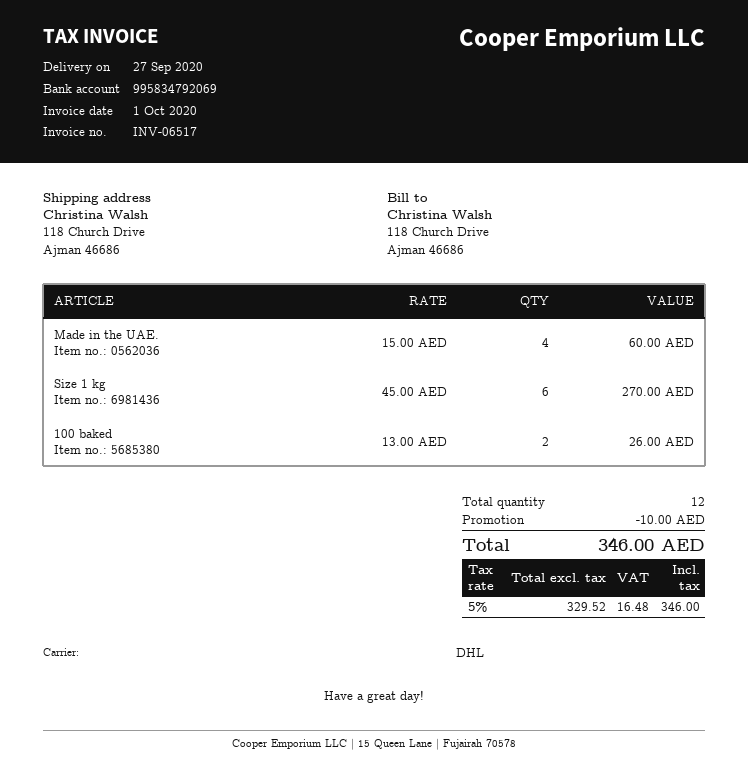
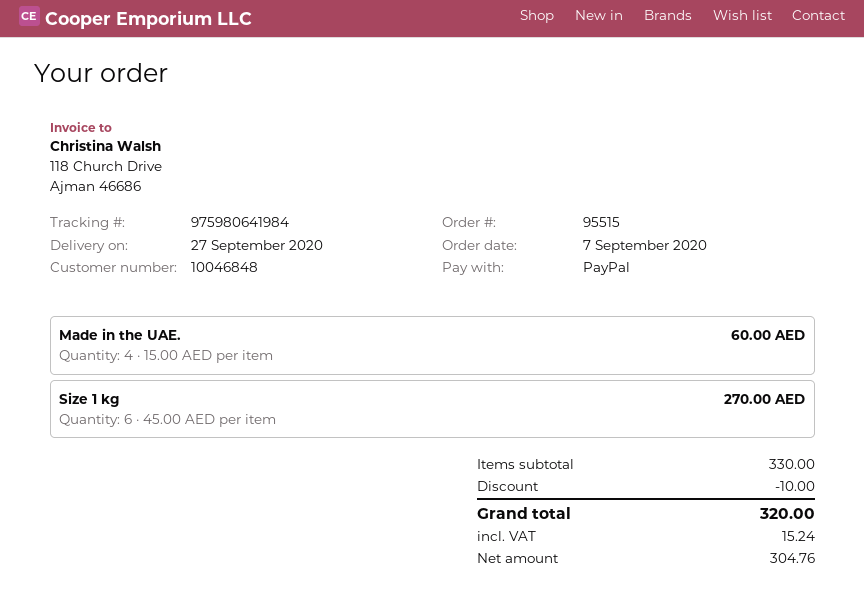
100 baked: 2 x 13.00 = 26.00 -> none
net: 329.52 -> 304.76
tax: 16.48 -> 15.24
total: 346.00 -> 320.00

